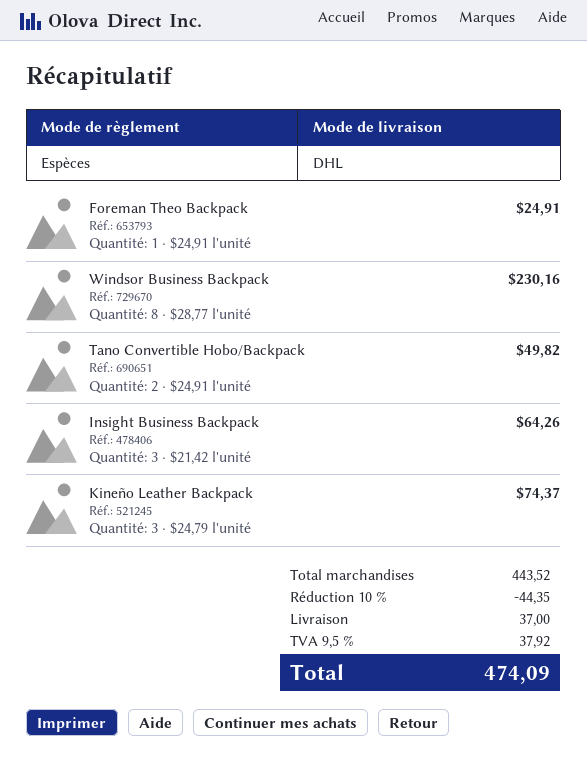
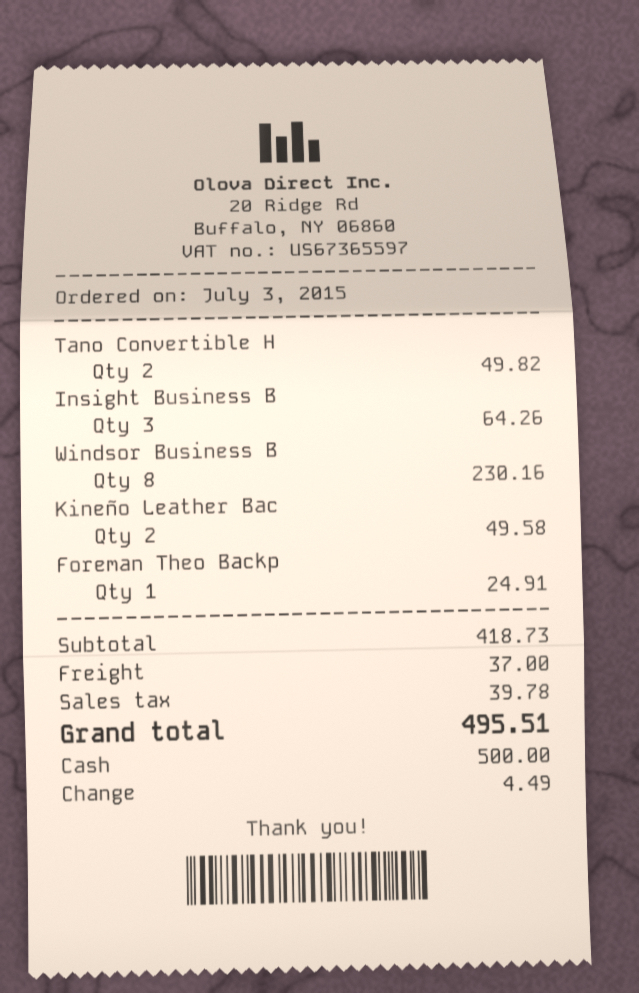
Kineño Leather Backpack: 3 for 74.37 -> 2 for 49.58
subtotal: 443.52 -> 418.73
discount: 10% = 44.35 -> none
tax: 37.92 -> 39.78
total: 474.09 -> 495.51

